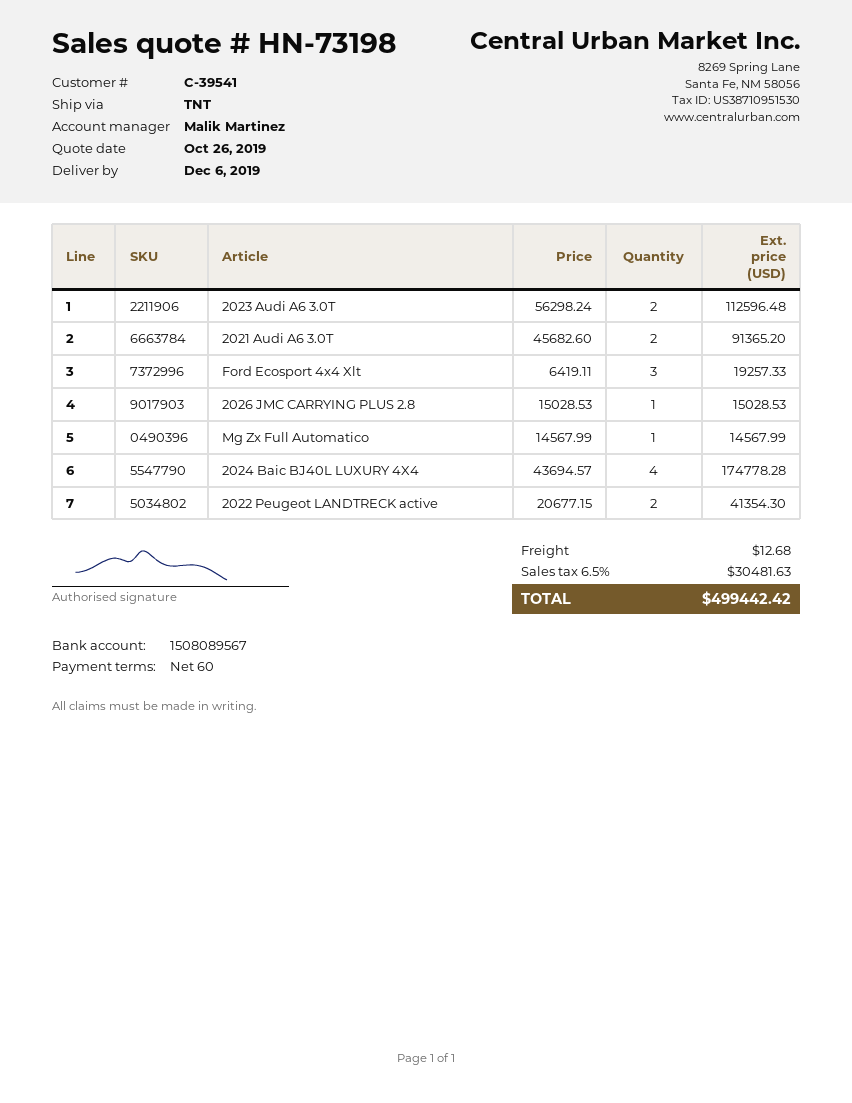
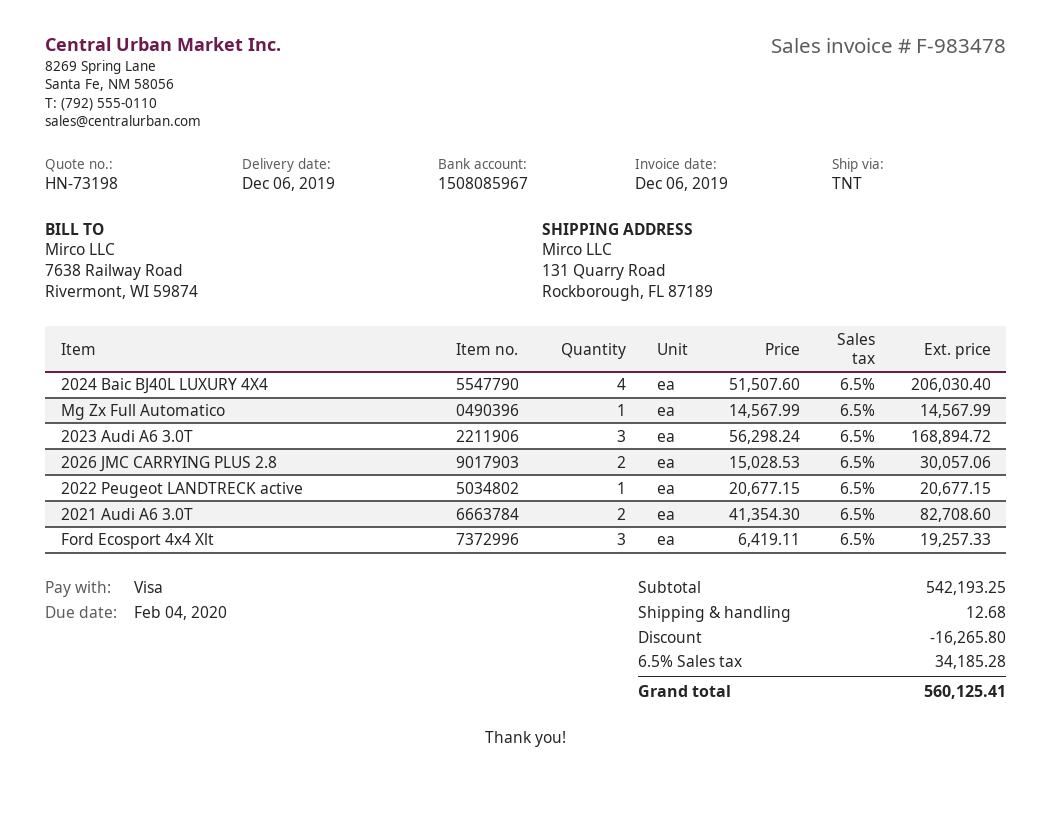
bank account: 1508089567 -> 1508085967
2023 Audi A6 3.0T: 2 x 56298.24 = 112596.48 -> 3 x 56298.24 = 168894.72
2021 Audi A6 3.0T: 2 x 45682.60 = 91365.20 -> 2 x 41354.30 = 82708.60
2026 JMC CARRYING PLUS 2.8: 1 x 15028.53 = 15028.53 -> 2 x 15028.53 = 30057.06
2024 Baic BJ40L LUXURY 4X4: 4 x 43694.57 = 174778.28 -> 4 x 51507.60 = 206030.40
2022 Peugeot LANDTRECK active: 2 x 20677.15 = 41354.30 -> 1 x 20677.15 = 20677.15
discount: none -> 16265.80
tax: 6.5% = 30481.63 -> 6.5% = 34185.28
total: 499442.42 -> 560125.41

